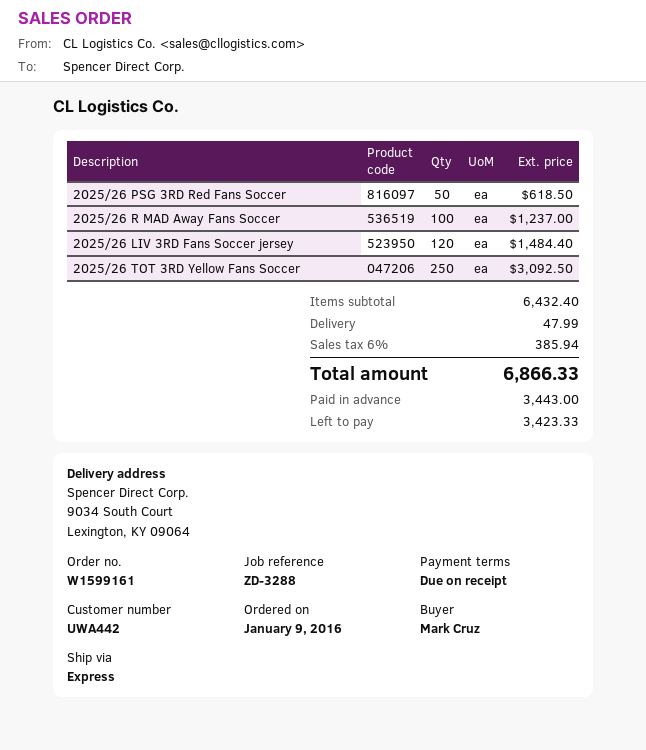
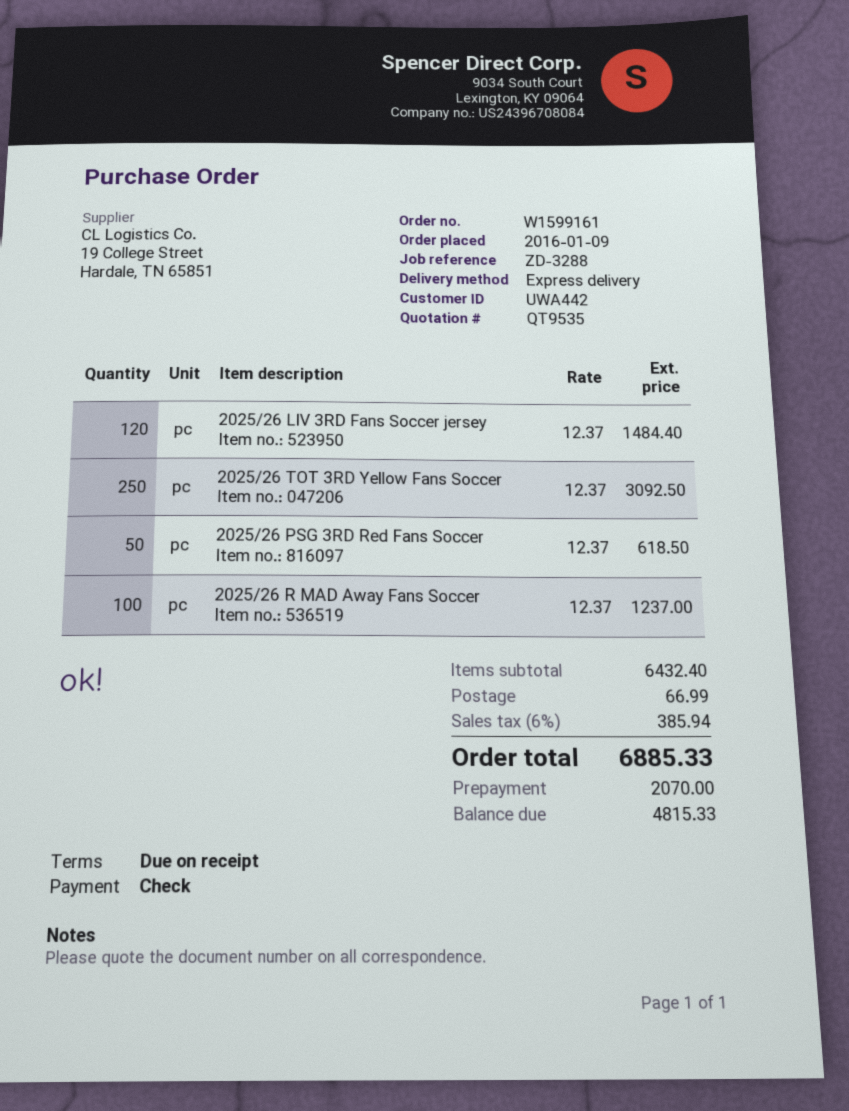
shipping: 47.99 -> 66.99
total: 6866.33 -> 6885.33
deposit: 3443.00 -> 2070.00
balance: 3423.33 -> 4815.33

